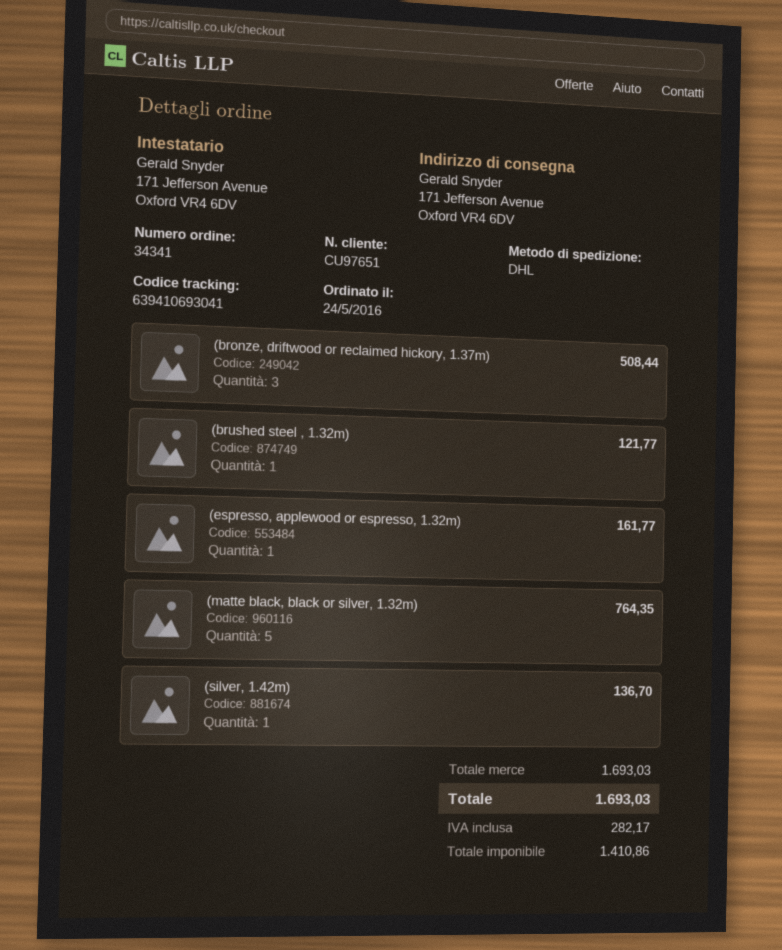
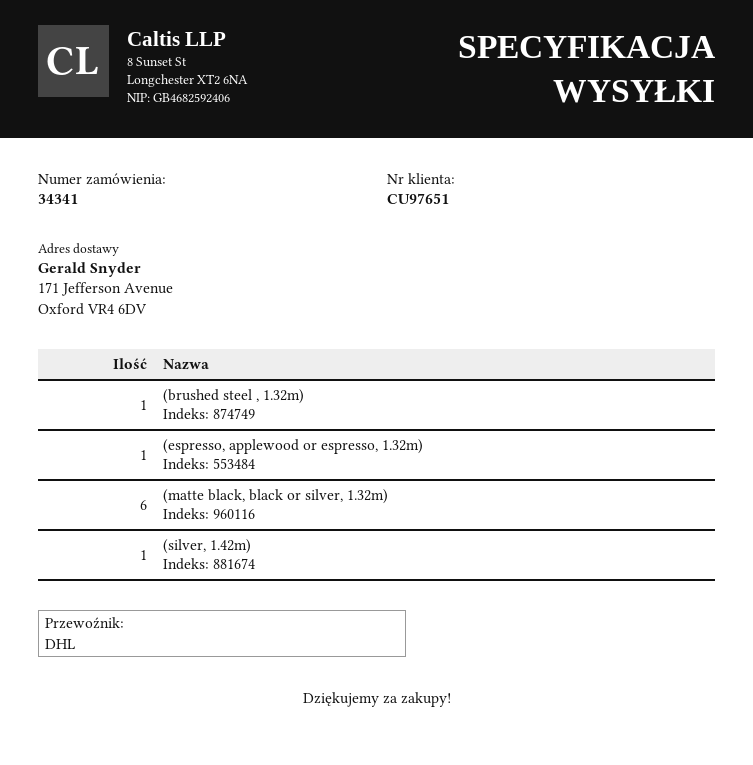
(bronze, driftwood or reclaimed hickory, 1.37m): 3 -> none
(matte black, black or silver, 1.32m): 5 -> 6

